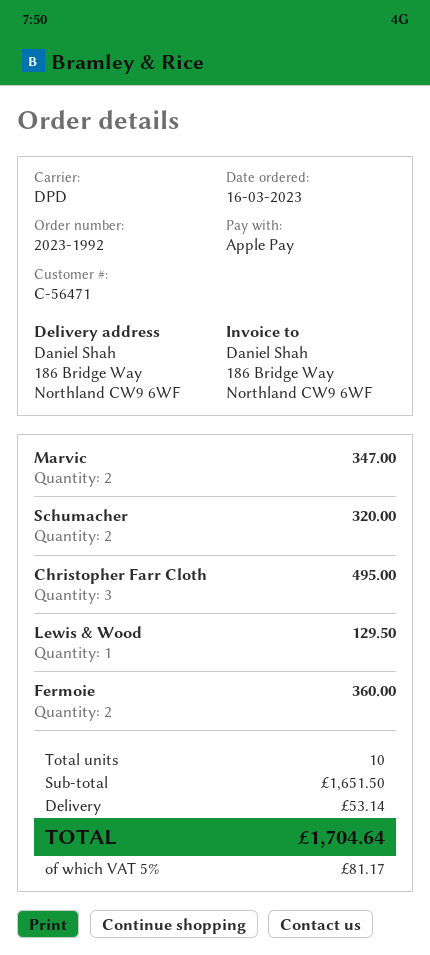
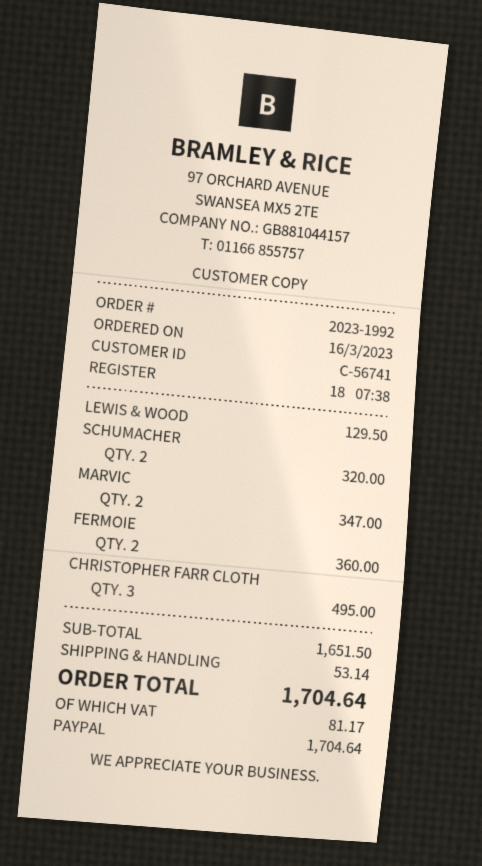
customer number: C-56471 -> C-56741
payment method: Apple Pay -> PayPal

